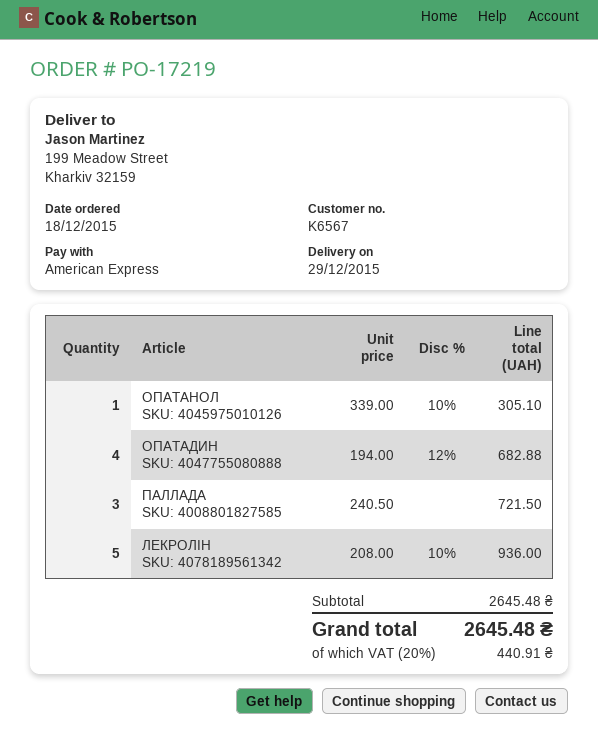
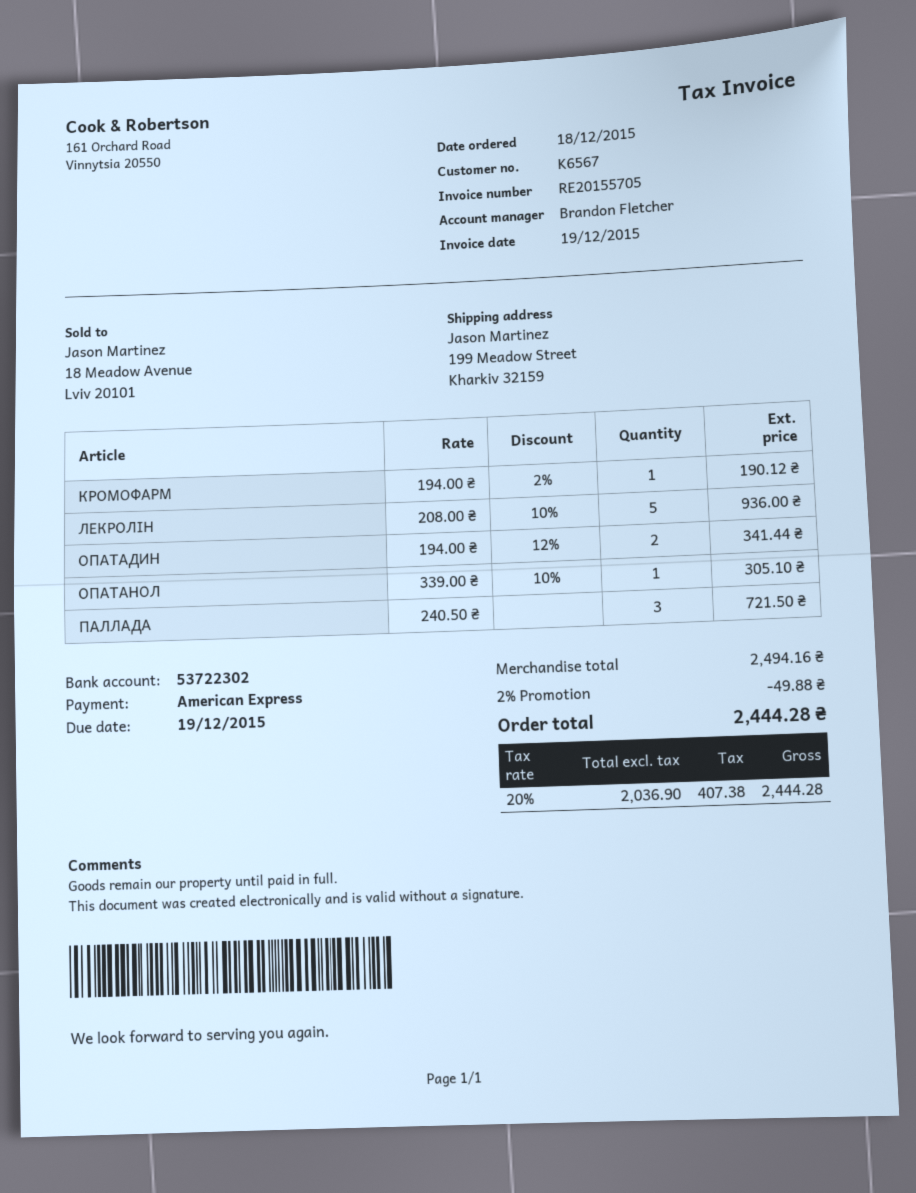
ОПАТАДИН: 4 x 194.00 - 12% = 682.88 -> 2 x 194.00 - 12% = 341.44
КРОМОФАРМ: none -> 1 x 194.00 - 2% = 190.12
subtotal: 2645.48 -> 2494.16
discount: none -> 2% = 49.88
tax: 20% = 440.91 -> 20% = 407.38
total: 2645.48 -> 2444.28

